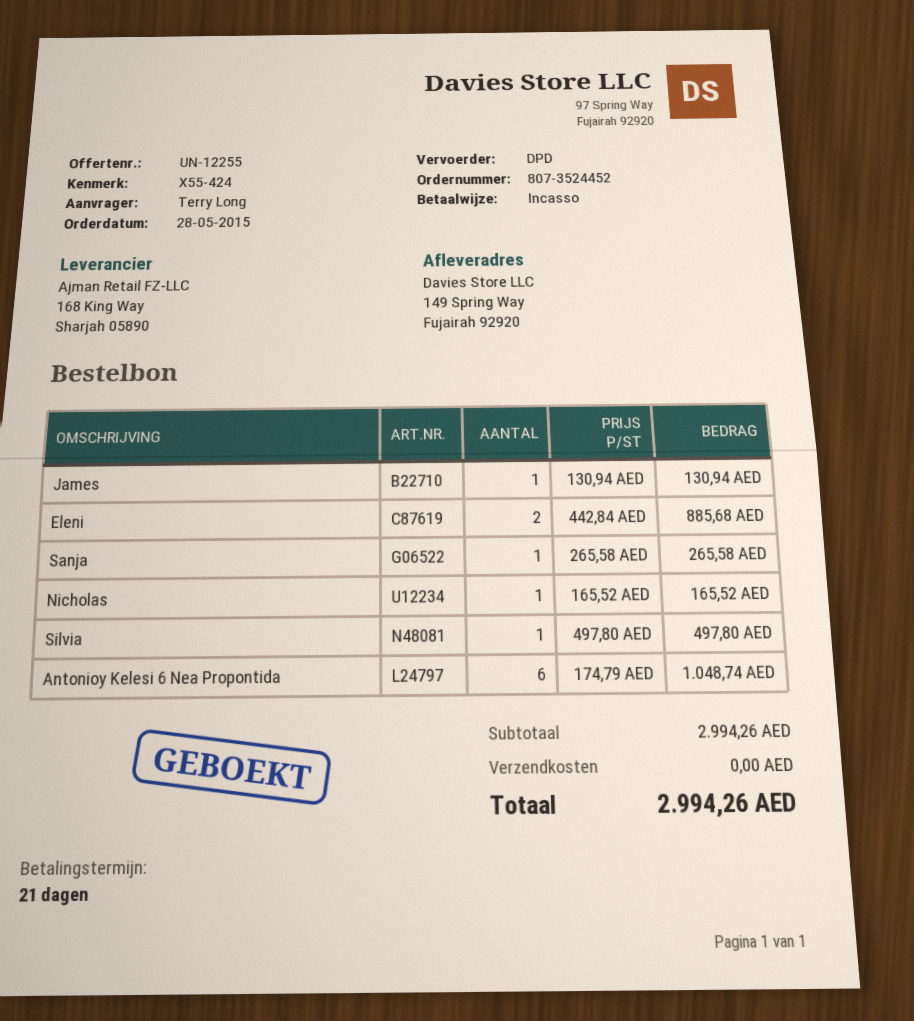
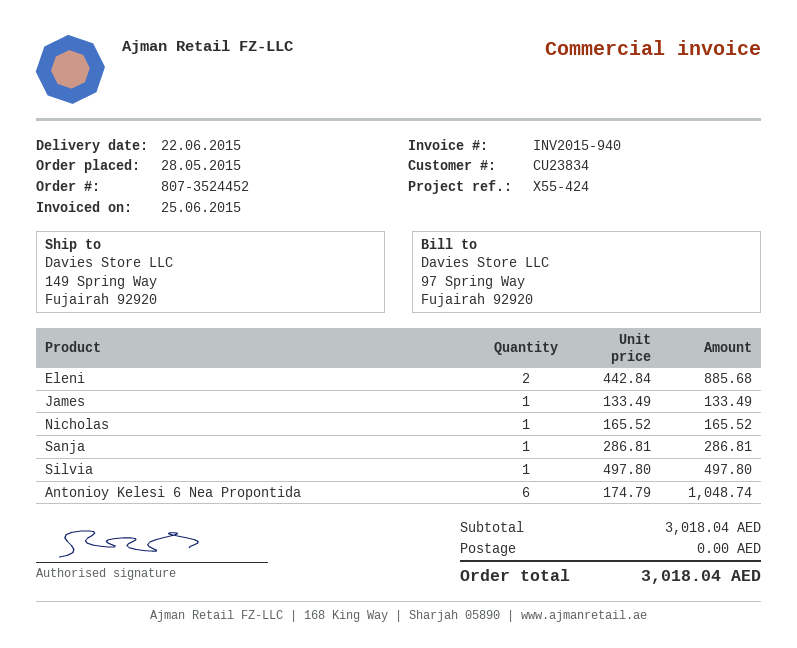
James: 1 x 130.94 = 130.94 -> 1 x 133.49 = 133.49
Sanja: 1 x 265.58 = 265.58 -> 1 x 286.81 = 286.81
subtotal: 2994.26 -> 3018.04
total: 2994.26 -> 3018.04

